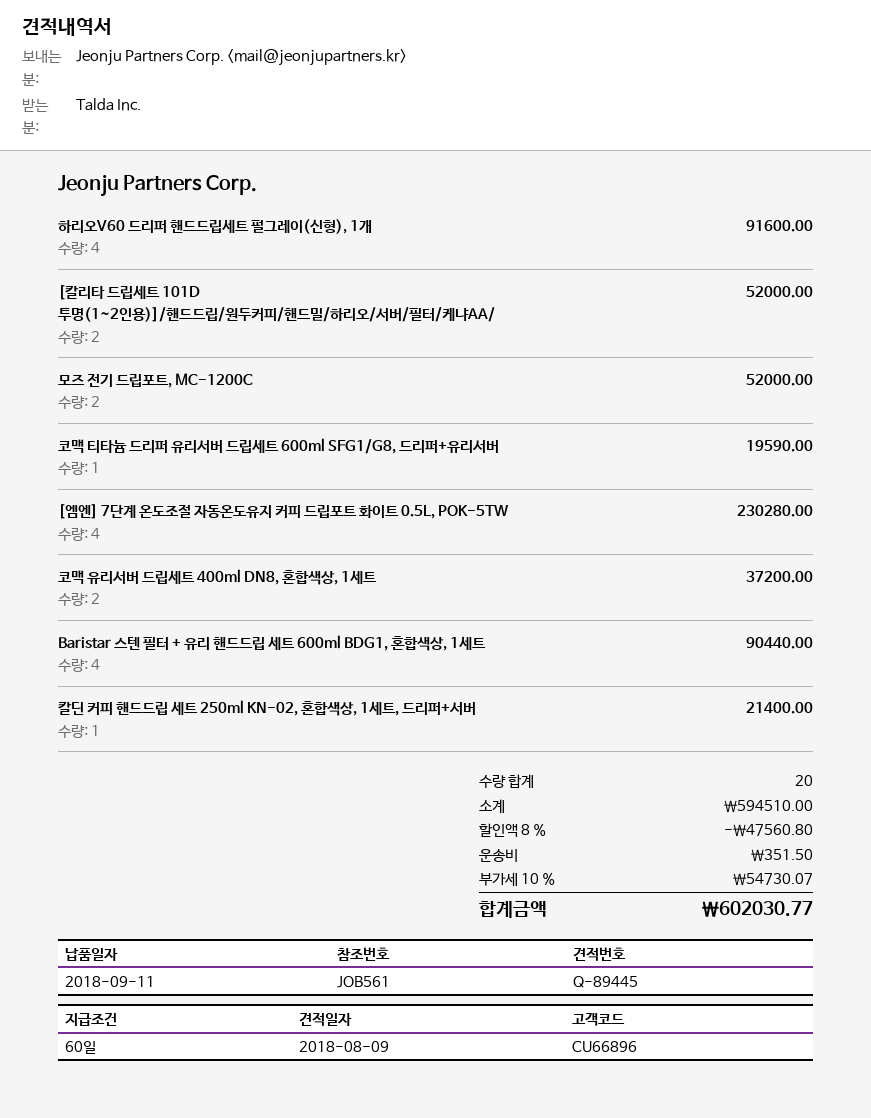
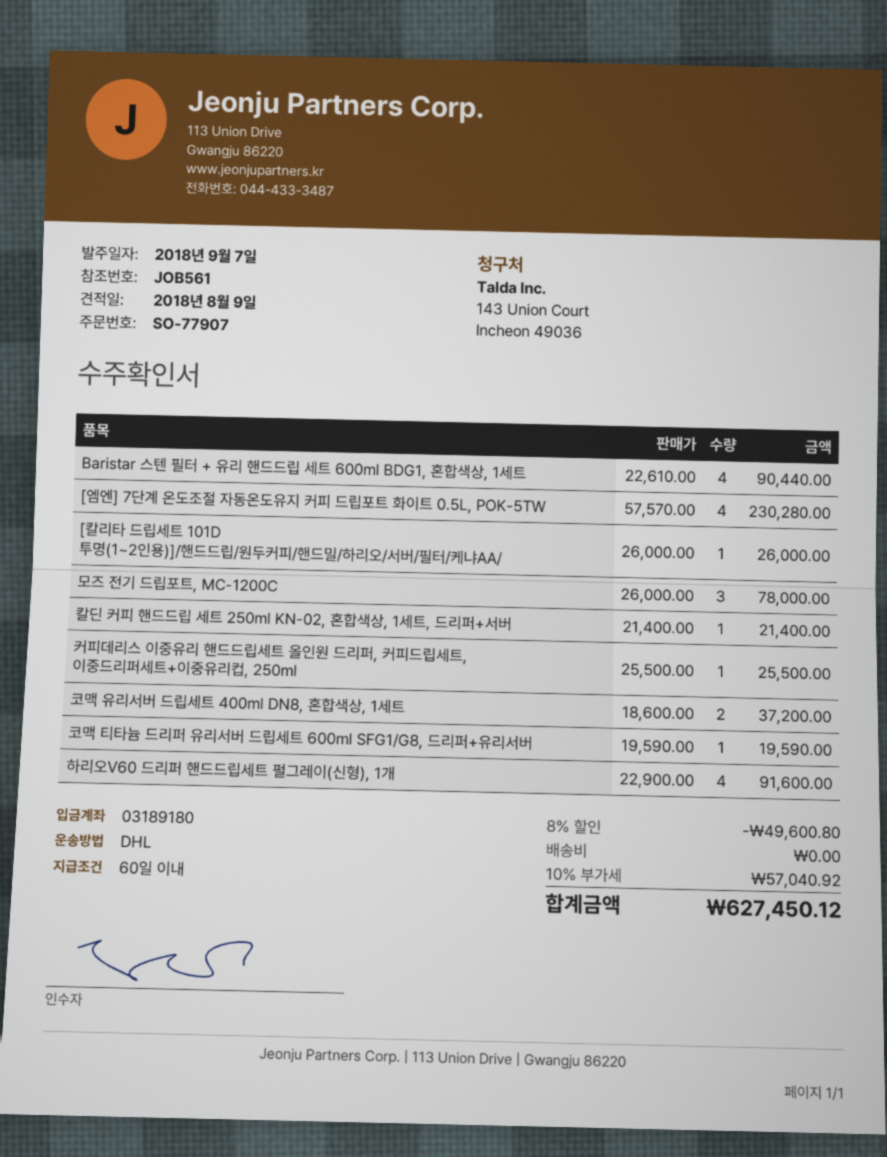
[칼리타 드립세트 101D 투명(1~2인용)]/핸드드립/원두커피/핸드밀/하리오/서버/필터/케냐AA/: 2 for 52000.00 -> 1 for 26000.00
모즈 전기 드립포트, MC-1200C: 2 for 52000.00 -> 3 for 78000.00
커피데리스 이중유리 핸드드립세트 올인원 드리퍼, 커피드립세트, 이중드리퍼세트+이중유리컵, 250ml: none -> 1 for 25500.00
discount: 8% = 47560.80 -> 8% = 49600.80
shipping: 351.50 -> 0.00
tax: 10% = 54730.07 -> 10% = 57040.92
total: 602030.77 -> 627450.12

